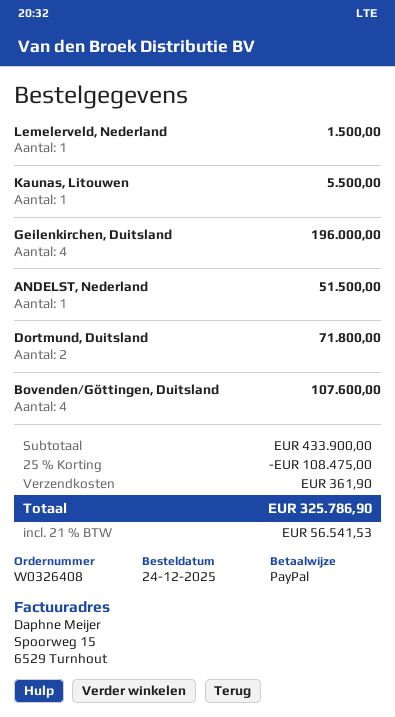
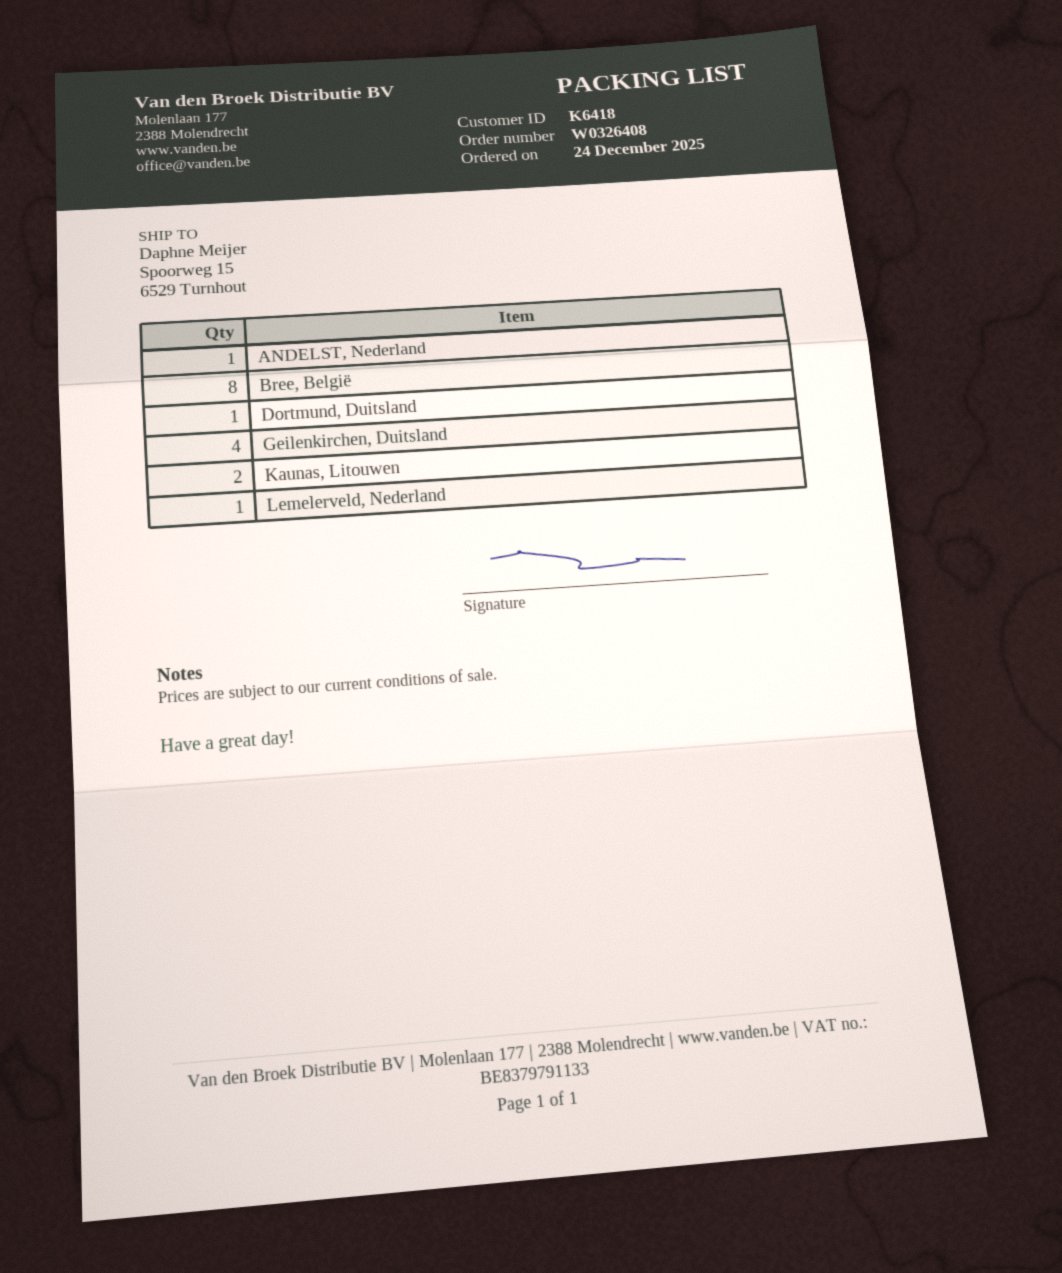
Kaunas, Litouwen: 1 -> 2
Dortmund, Duitsland: 2 -> 1
Bovenden/Göttingen, Duitsland: 4 -> none
Bree, België: none -> 8

